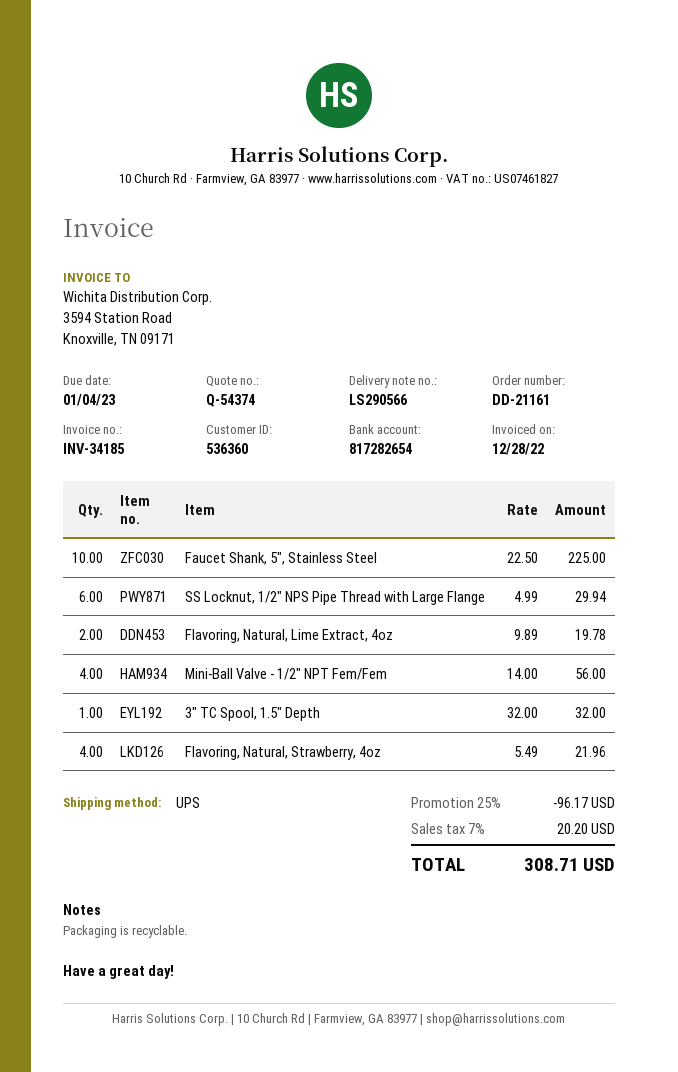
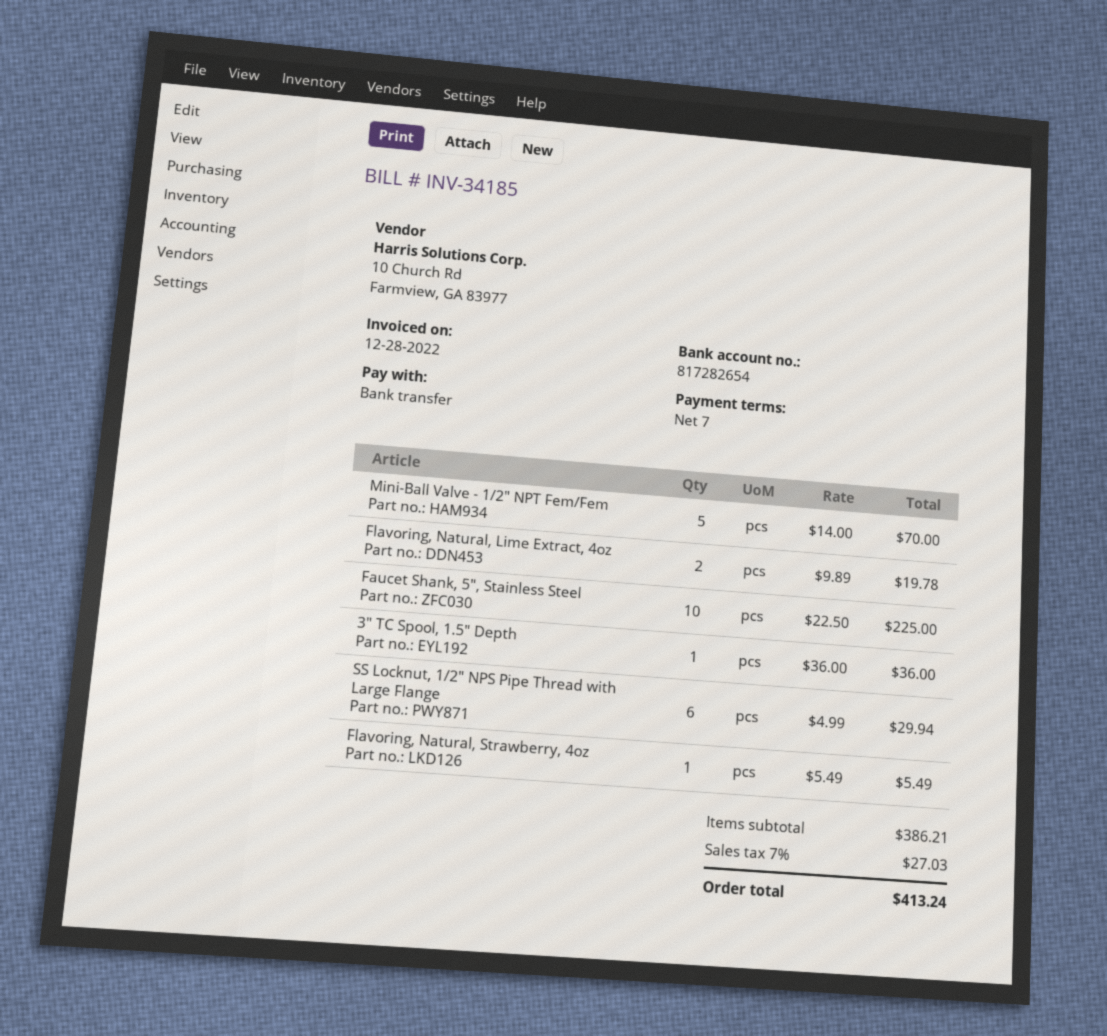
Mini-Ball Valve - 1/2" NPT Fem/Fem: 4 x 14.00 = 56.00 -> 5 x 14.00 = 70.00
3" TC Spool, 1.5" Depth: 1 x 32.00 = 32.00 -> 1 x 36.00 = 36.00
Flavoring, Natural, Strawberry, 4oz: 4 x 5.49 = 21.96 -> 1 x 5.49 = 5.49
discount: 25% = 96.17 -> none
tax: 7% = 20.20 -> 7% = 27.03
total: 308.71 -> 413.24

